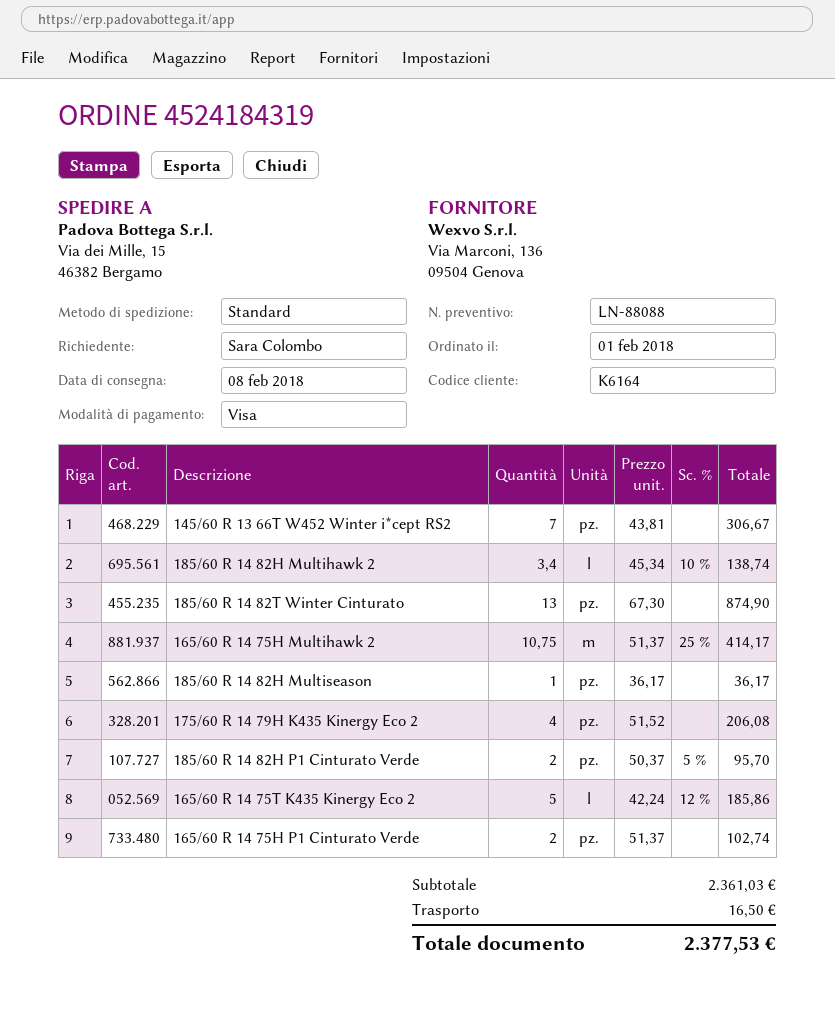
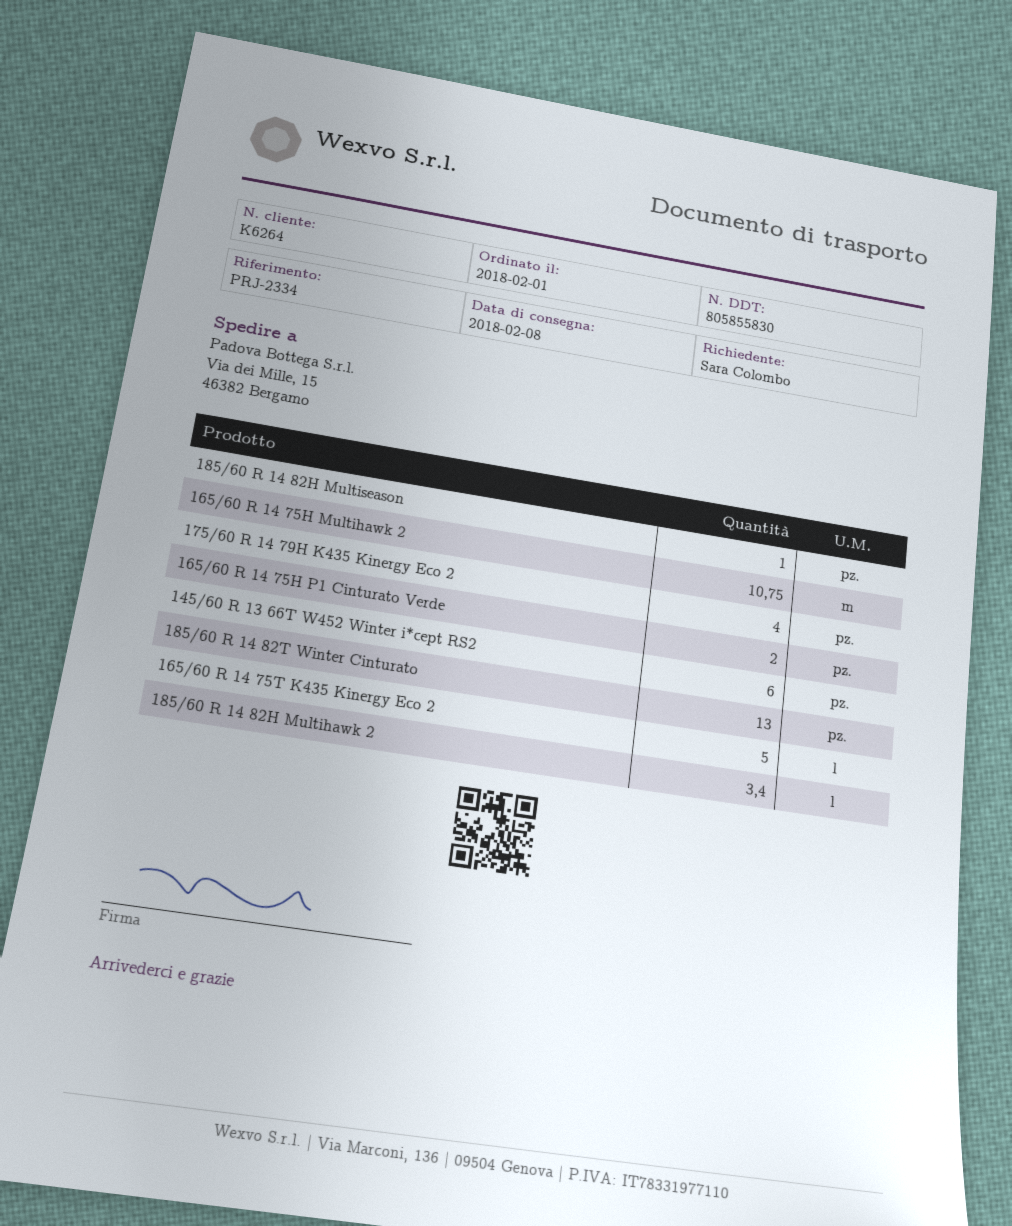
customer number: K6164 -> K6264
145/60 R 13 66T W452 Winter i*cept RS2: 7 -> 6
185/60 R 14 82H P1 Cinturato Verde: 2 -> none

